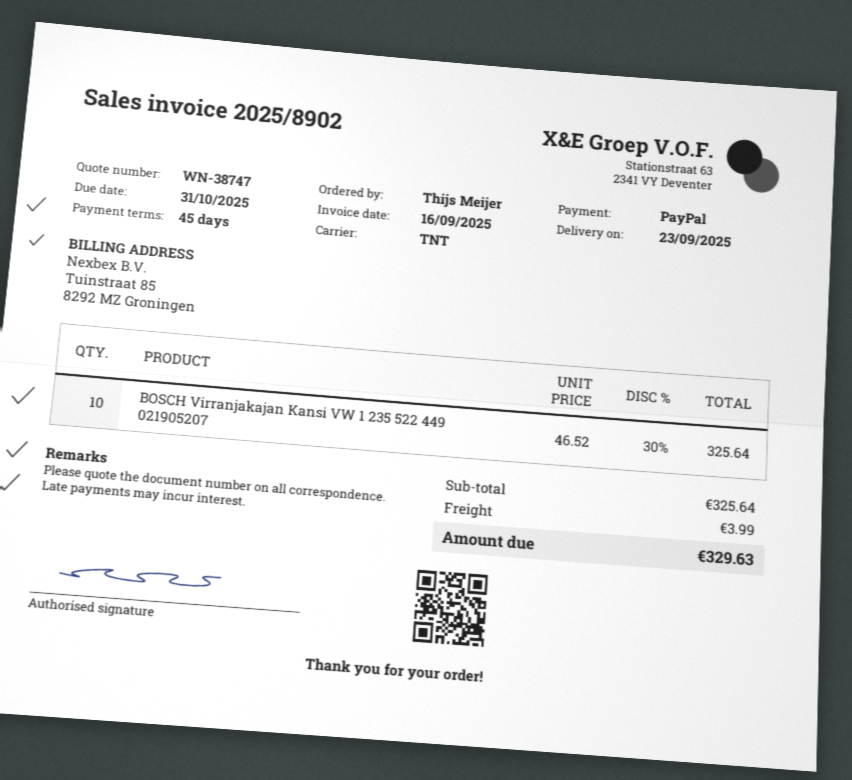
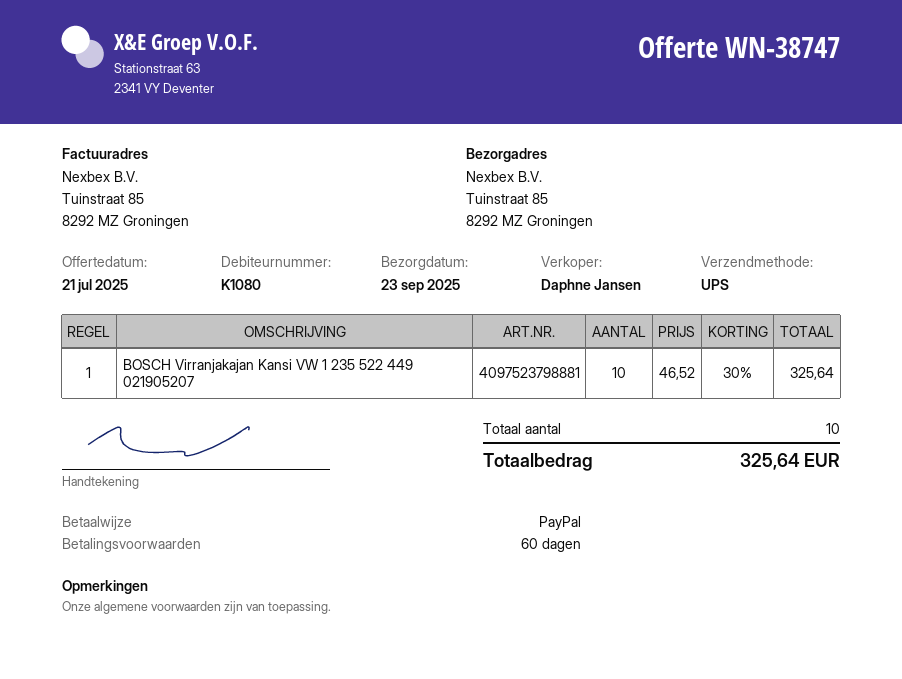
payment terms: 45 days -> 60 days
shipping method: TNT -> UPS
shipping: 3.99 -> none
total: 329.63 -> 325.64

